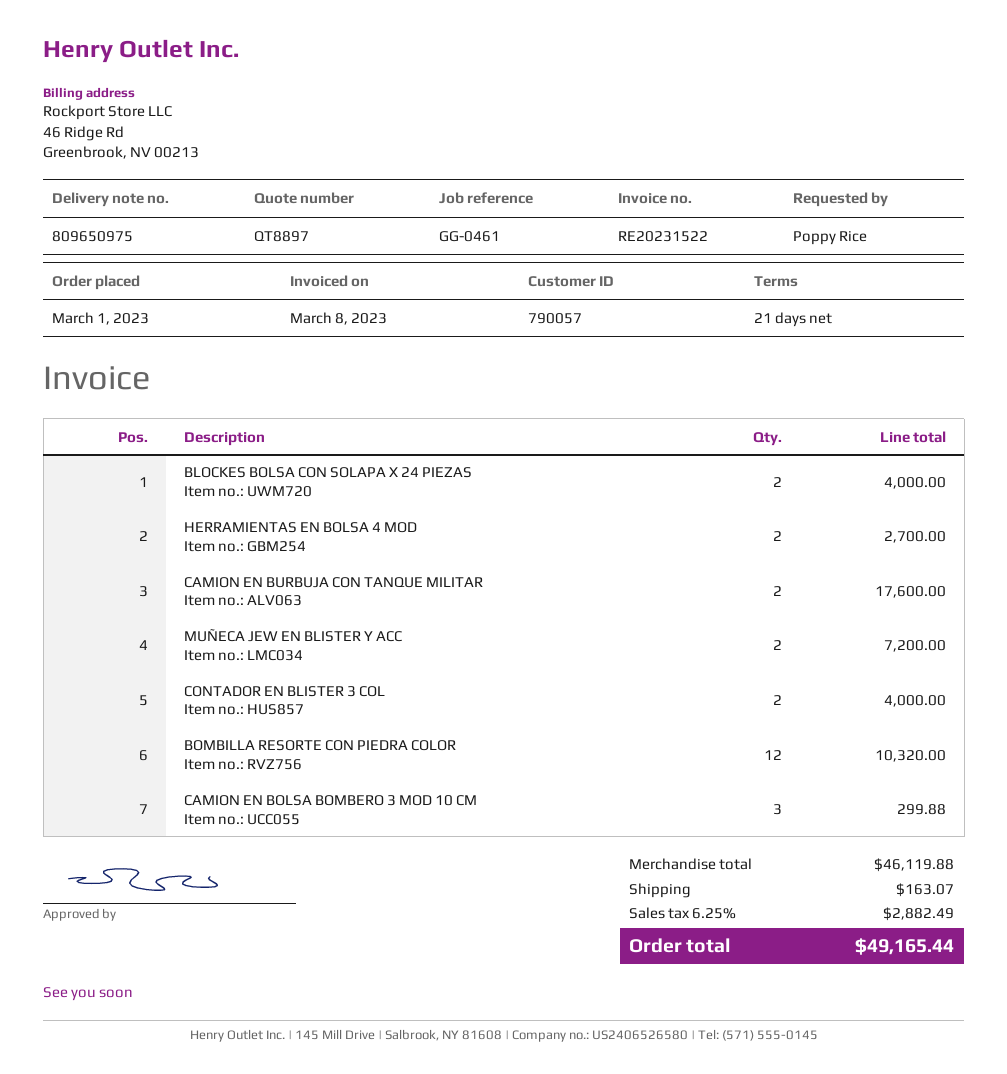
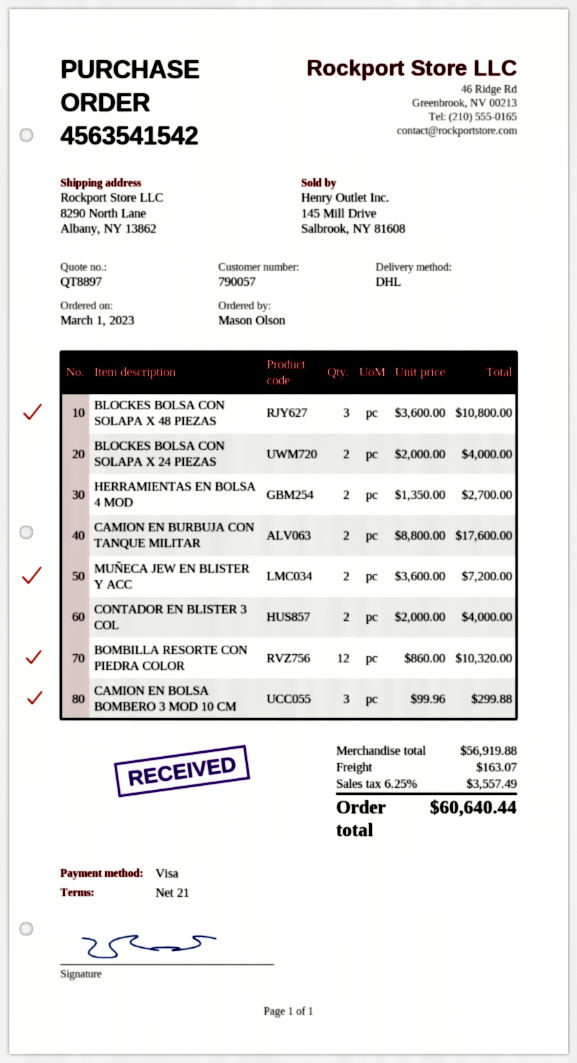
ordered by: Poppy Rice -> Mason Olson
BLOCKES BOLSA CON SOLAPA X 48 PIEZAS: none -> 3 for 10800.00
subtotal: 46119.88 -> 56919.88
tax: 6.25% = 2882.49 -> 6.25% = 3557.49
total: 49165.44 -> 60640.44

